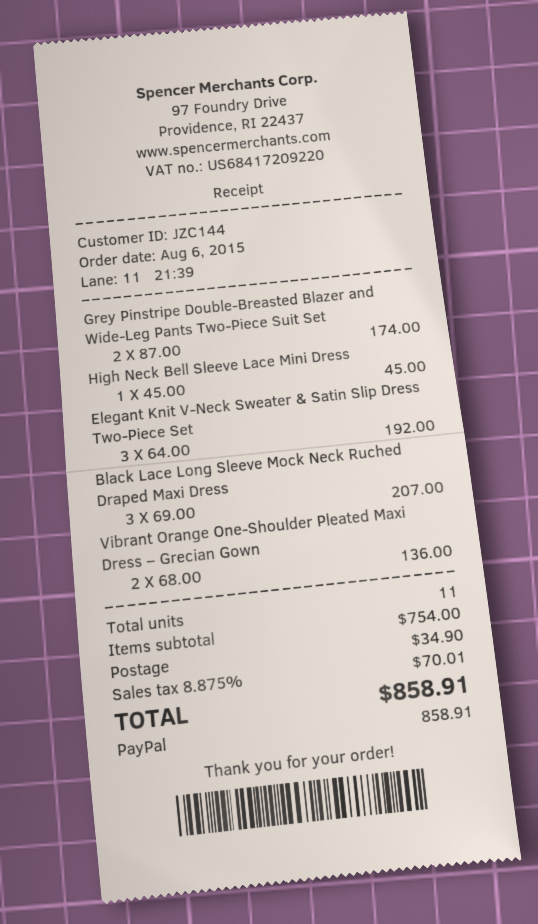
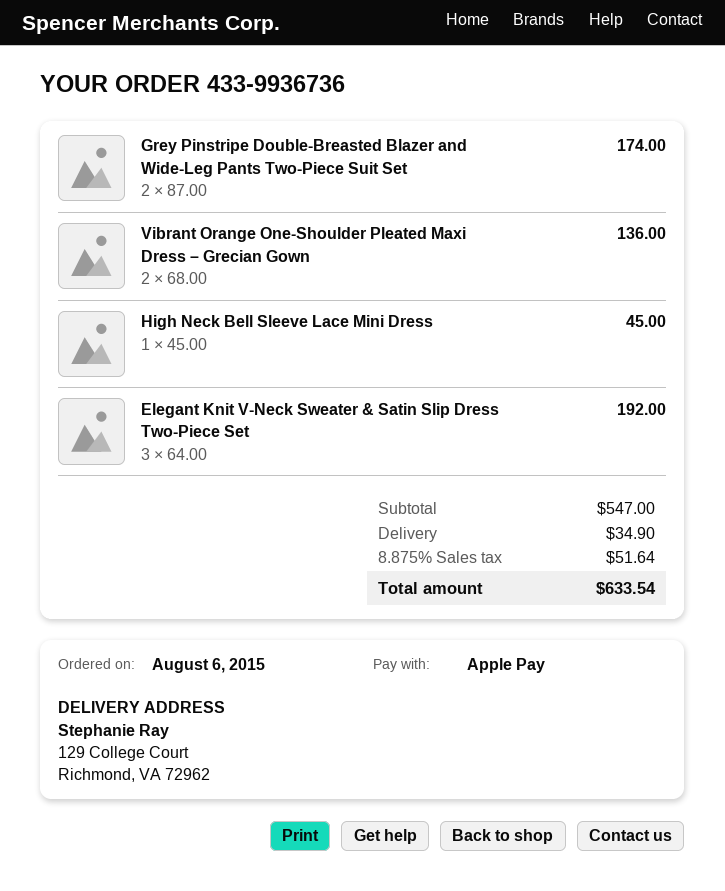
payment method: PayPal -> Apple Pay
Black Lace Long Sleeve Mock Neck Ruched Draped Maxi Dress: 3 x 69.00 = 207.00 -> none
subtotal: 754.00 -> 547.00
tax: 8.875% = 70.01 -> 8.875% = 51.64
total: 858.91 -> 633.54

